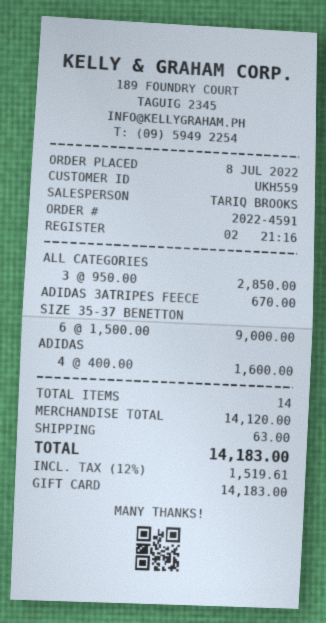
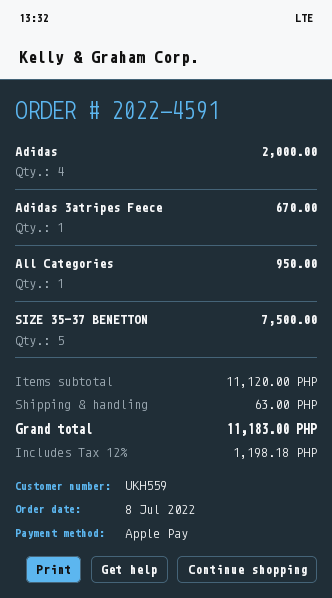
payment method: gift card -> Apple Pay
ALL CATEGORIES: 3 for 2850.00 -> 1 for 950.00
SIZE 35-37 BENETTON: 6 for 9000.00 -> 5 for 7500.00
ADIDAS: 4 for 1600.00 -> 4 for 2000.00
subtotal: 14120.00 -> 11120.00
tax: 12% = 1519.61 -> 12% = 1198.18
total: 14183.00 -> 11183.00

